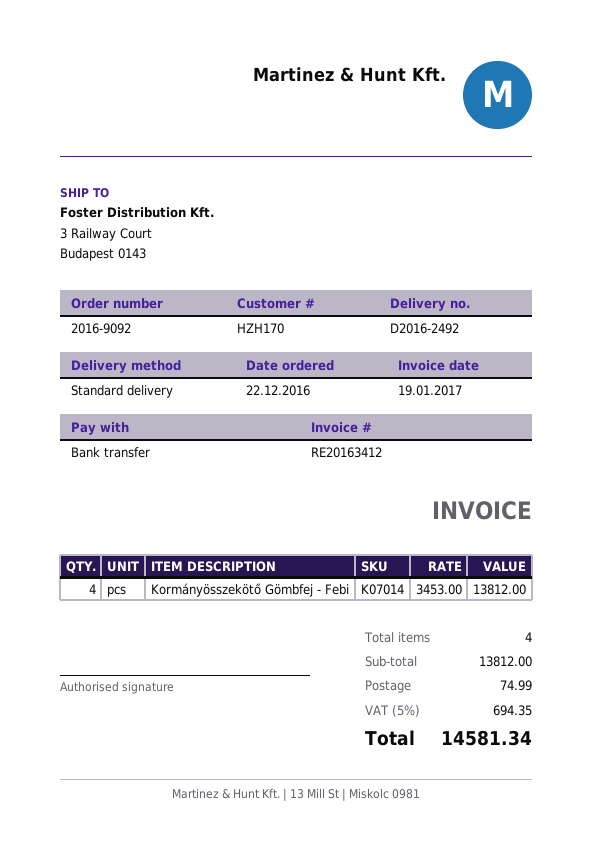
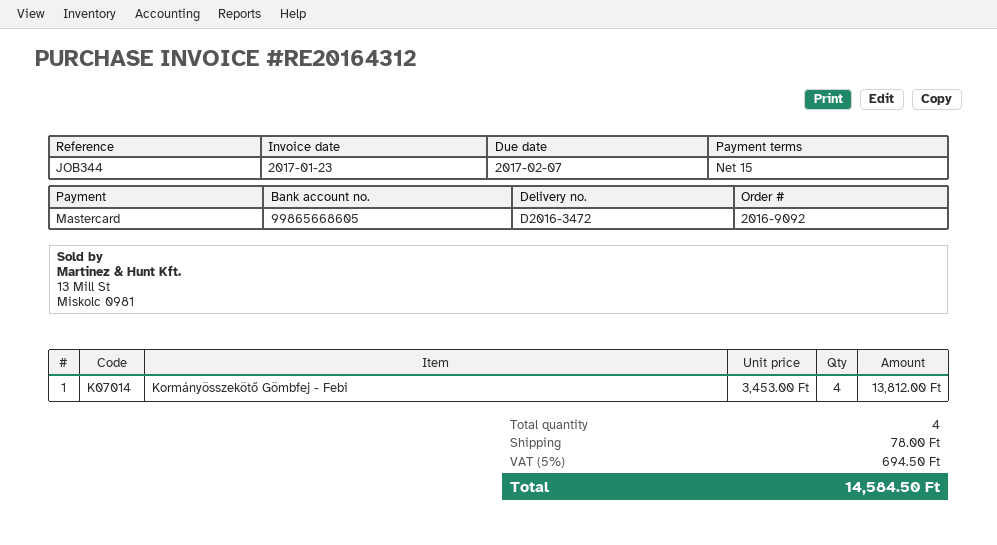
delivery note number: D2016-2492 -> D2016-3472
invoice number: RE20163412 -> RE20164312
invoice date: 2017-01-19 -> 2017-01-23
payment method: bank transfer -> Mastercard
shipping: 74.99 -> 78.00
tax: 5% = 694.35 -> 5% = 694.50
total: 14581.34 -> 14584.50

